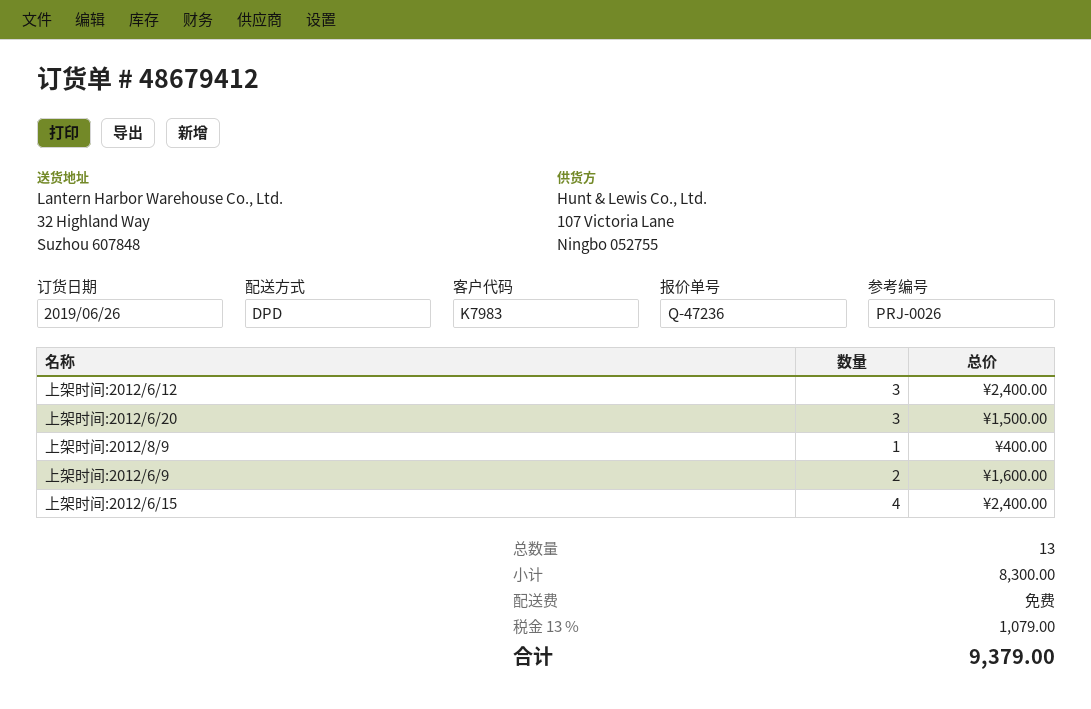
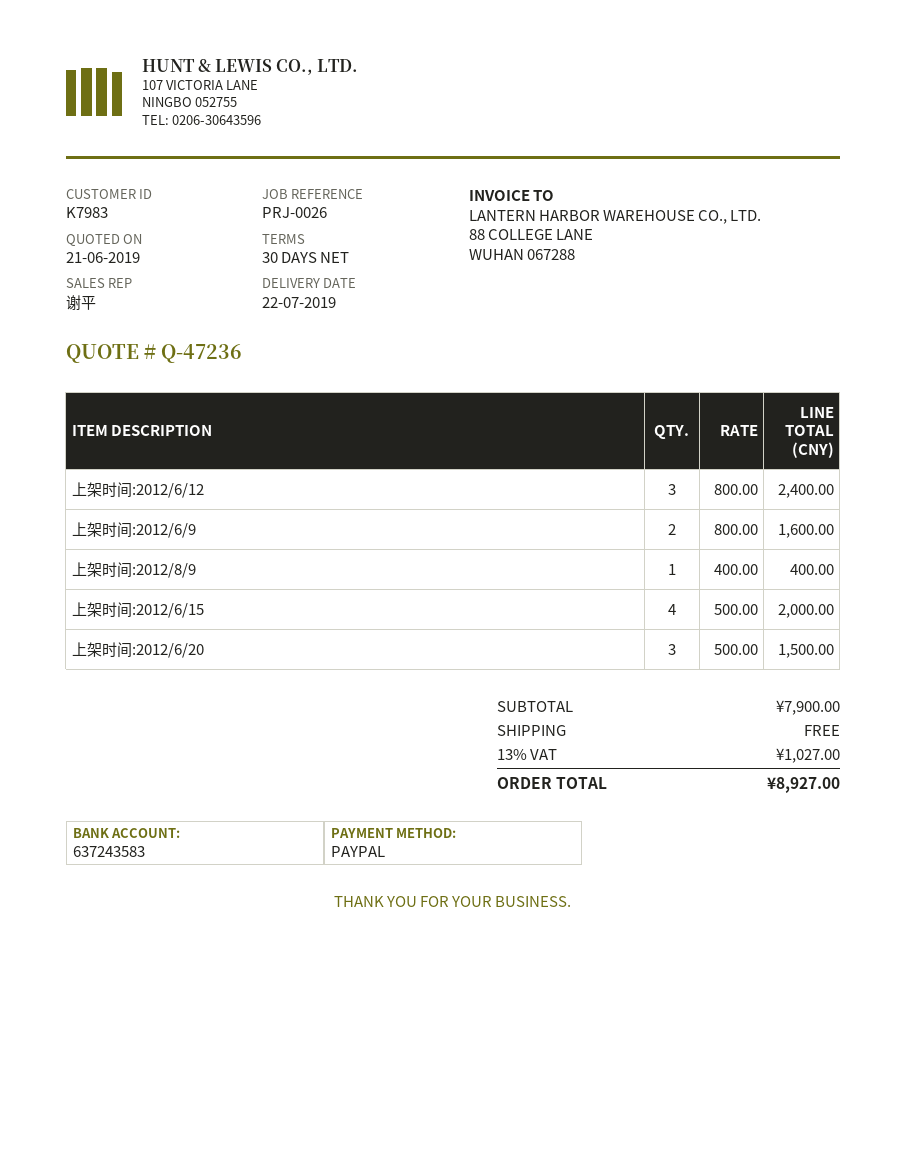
上架时间:2012/6/15: 4 for 2400.00 -> 4 for 2000.00
subtotal: 8300.00 -> 7900.00
tax: 13% = 1079.00 -> 13% = 1027.00
total: 9379.00 -> 8927.00

